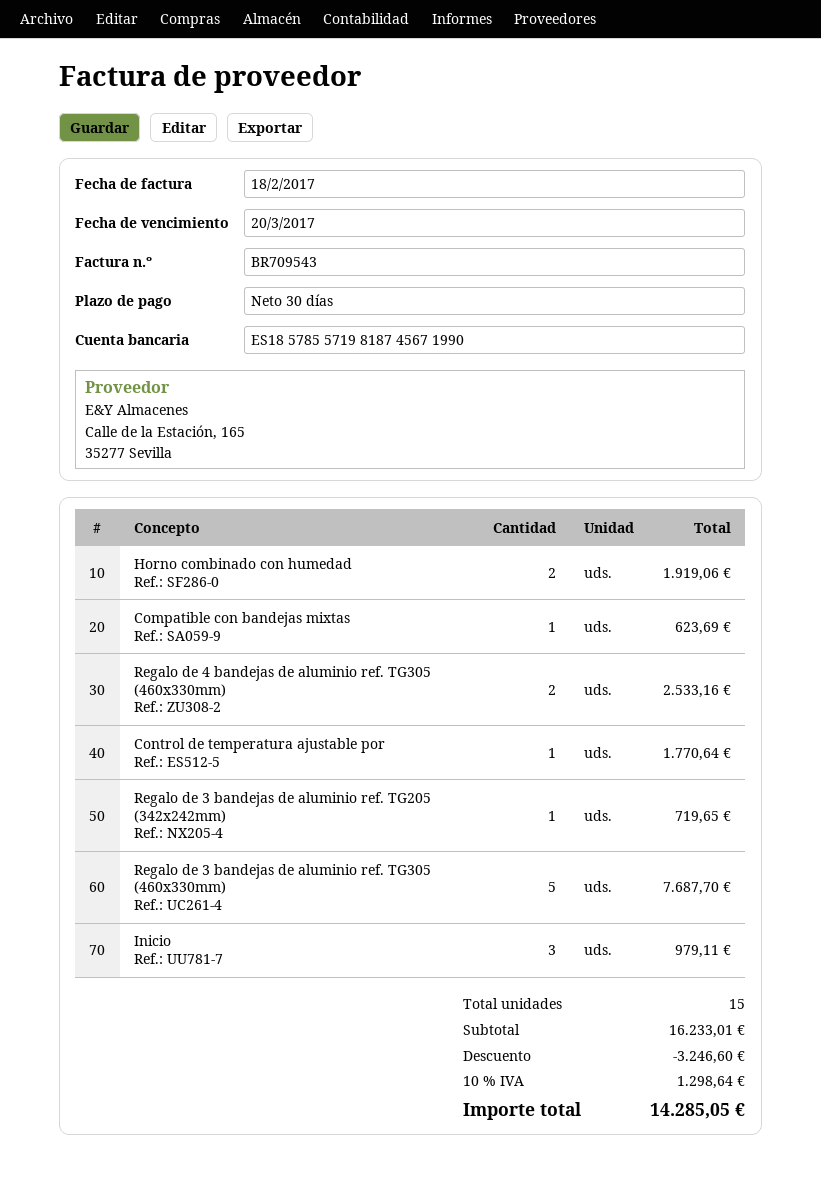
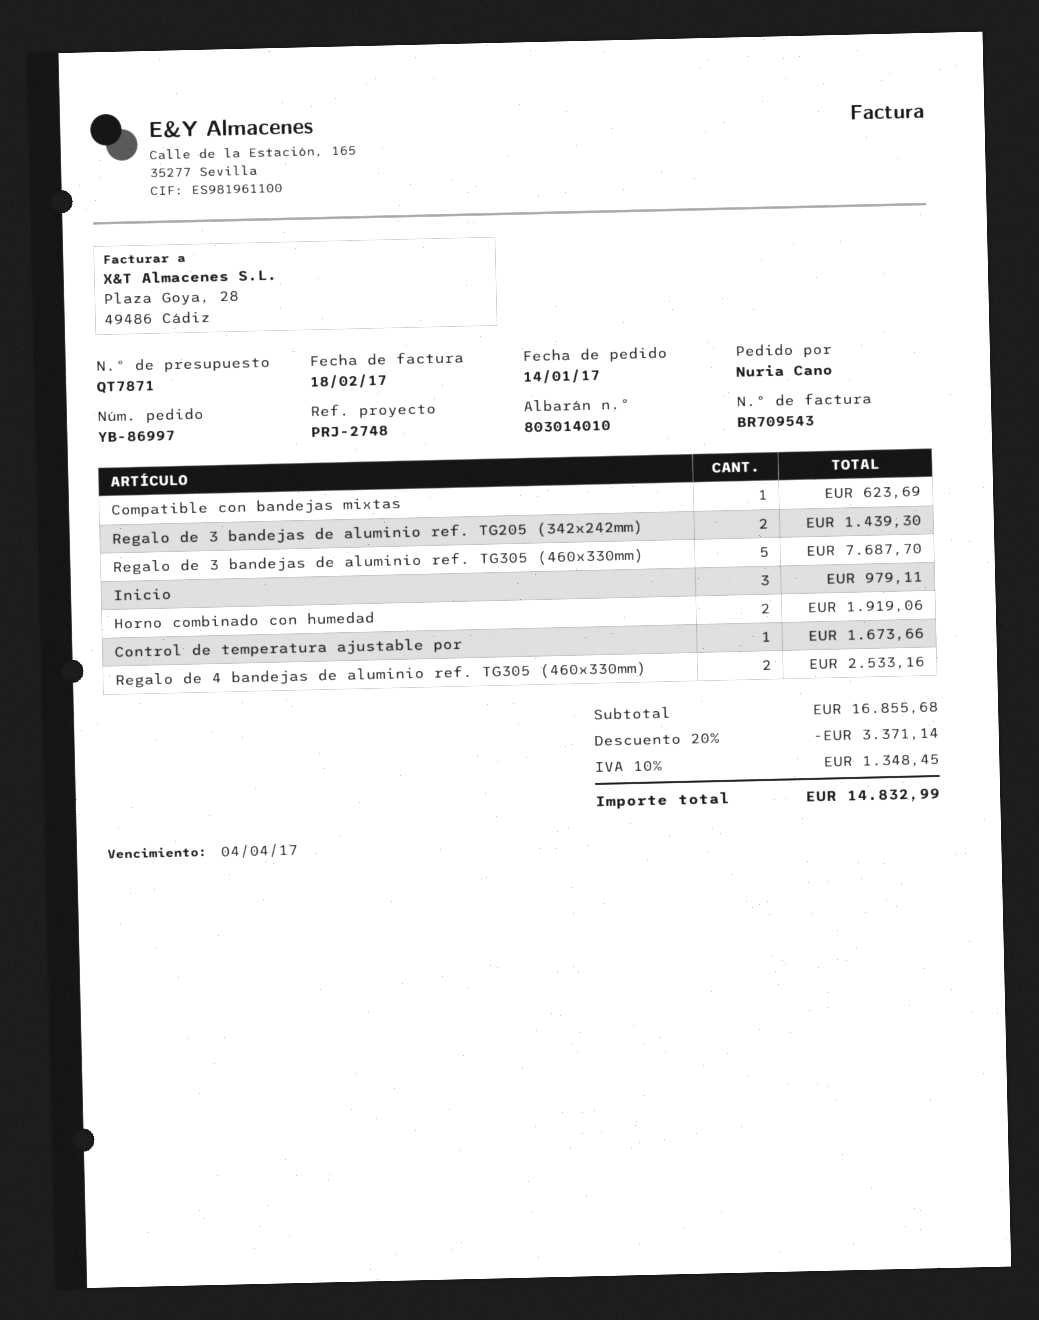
due date: 2017-03-20 -> 2017-04-04
Control de temperatura ajustable por: 1 for 1770.64 -> 1 for 1673.66
Regalo de 3 bandejas de aluminio ref. TG205 (342x242mm): 1 for 719.65 -> 2 for 1439.30
subtotal: 16233.01 -> 16855.68
discount: 3246.60 -> 3371.14
tax: 10% = 1298.64 -> 10% = 1348.45
total: 14285.05 -> 14832.99

